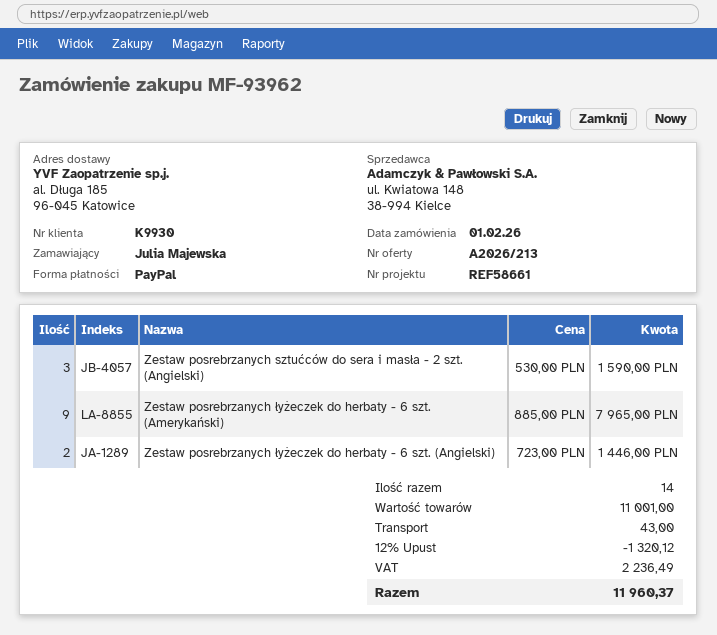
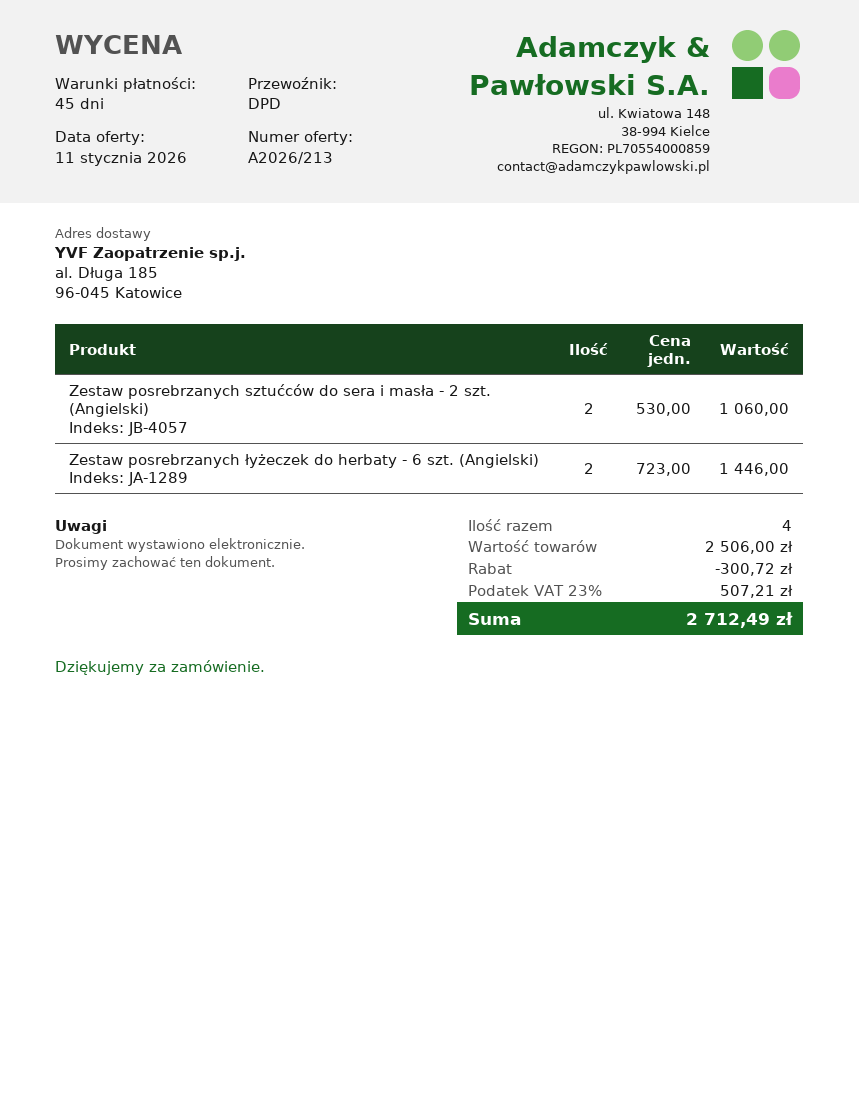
Zestaw posrebrzanych sztućców do sera i masła - 2 szt. (Angielski): 3 x 530.00 = 1590.00 -> 2 x 530.00 = 1060.00
Zestaw posrebrzanych łyżeczek do herbaty - 6 szt. (Amerykański): 9 x 885.00 = 7965.00 -> none
total quantity: 14 -> 4
subtotal: 11001.00 -> 2506.00
discount: 1320.12 -> 300.72
shipping: 43.00 -> none
tax: 2236.49 -> 507.21
total: 11960.37 -> 2712.49

